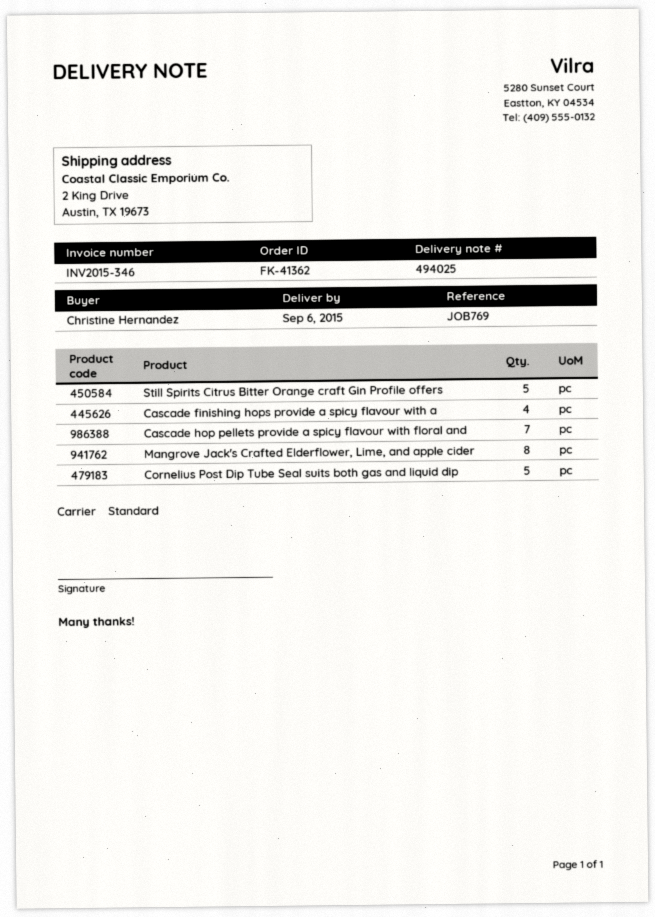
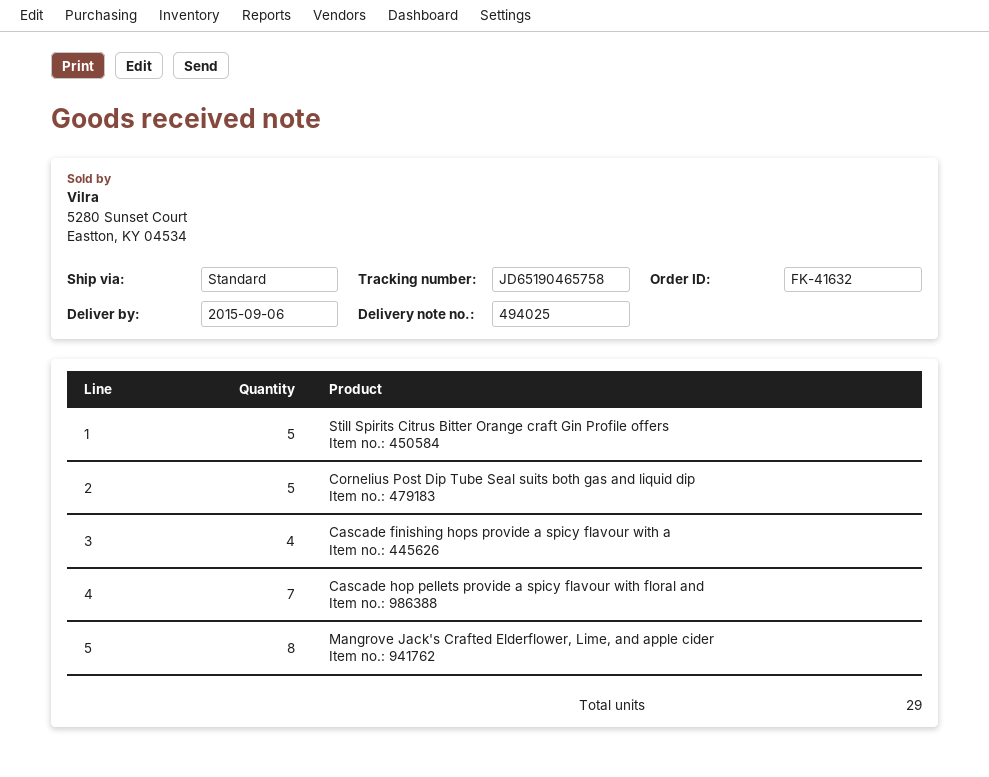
order number: FK-41362 -> FK-41632

